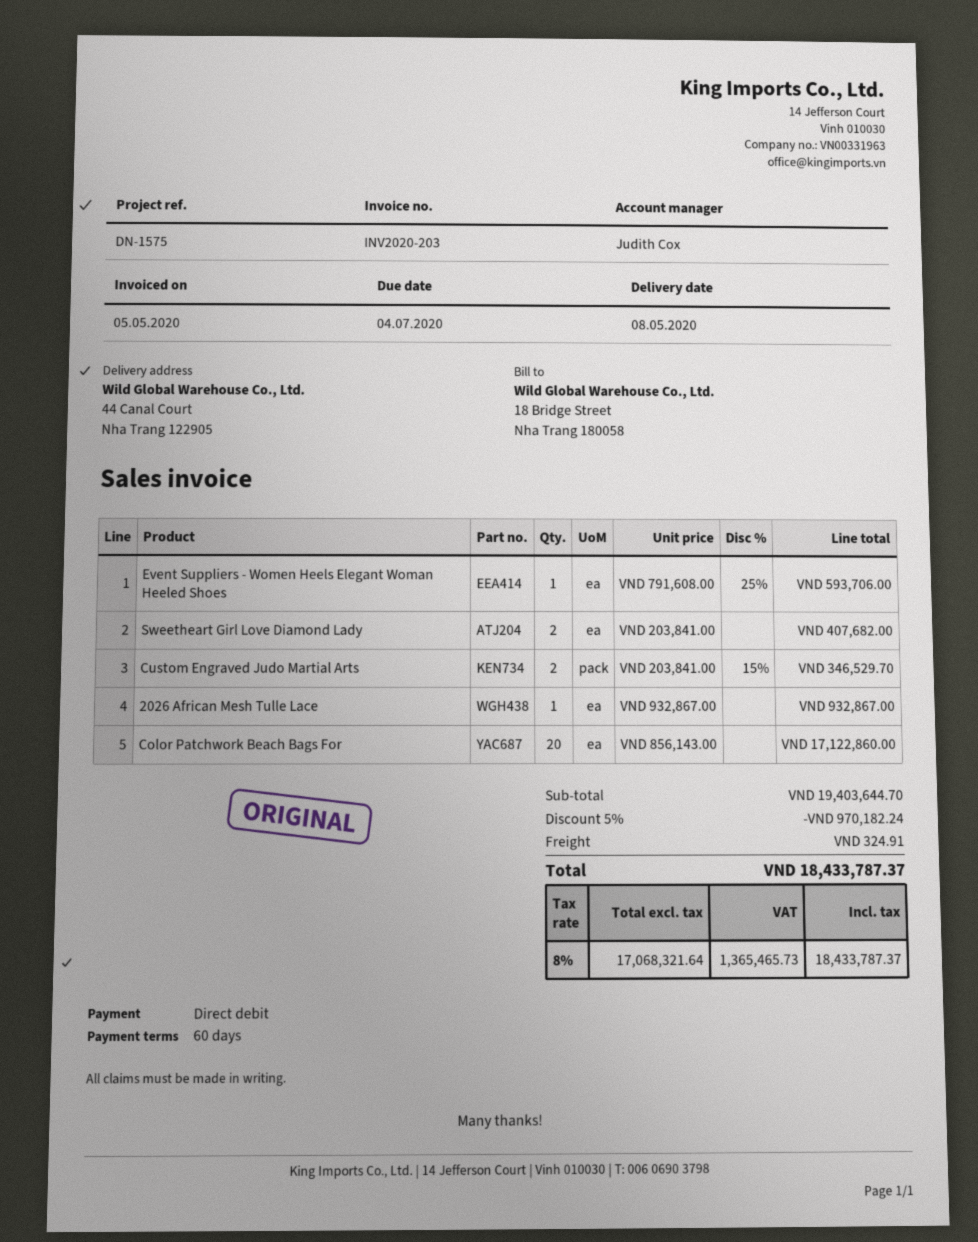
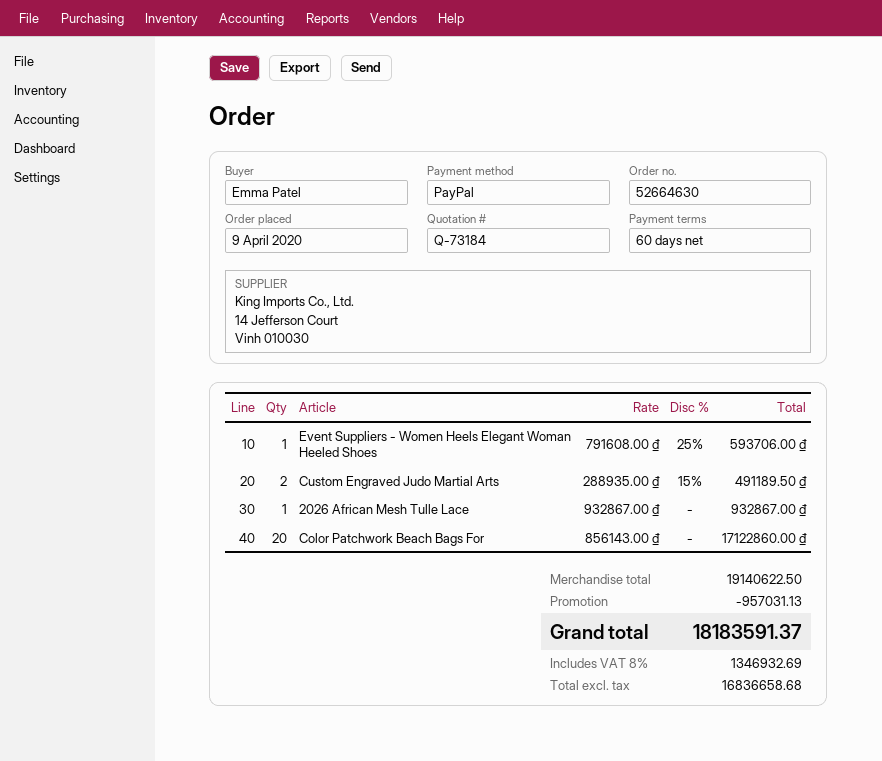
payment method: direct debit -> PayPal
Sweetheart Girl Love Diamond Lady: 2 x 203841.00 = 407682.00 -> none
Custom Engraved Judo Martial Arts: 2 x 203841.00 - 15% = 346529.70 -> 2 x 288935.00 - 15% = 491189.50
subtotal: 19403644.70 -> 19140622.50
discount: 970182.24 -> 957031.13
shipping: 324.91 -> none
net: 17068321.64 -> 16836658.68
tax: 8% = 1365465.73 -> 8% = 1346932.69
total: 18433787.37 -> 18183591.37

